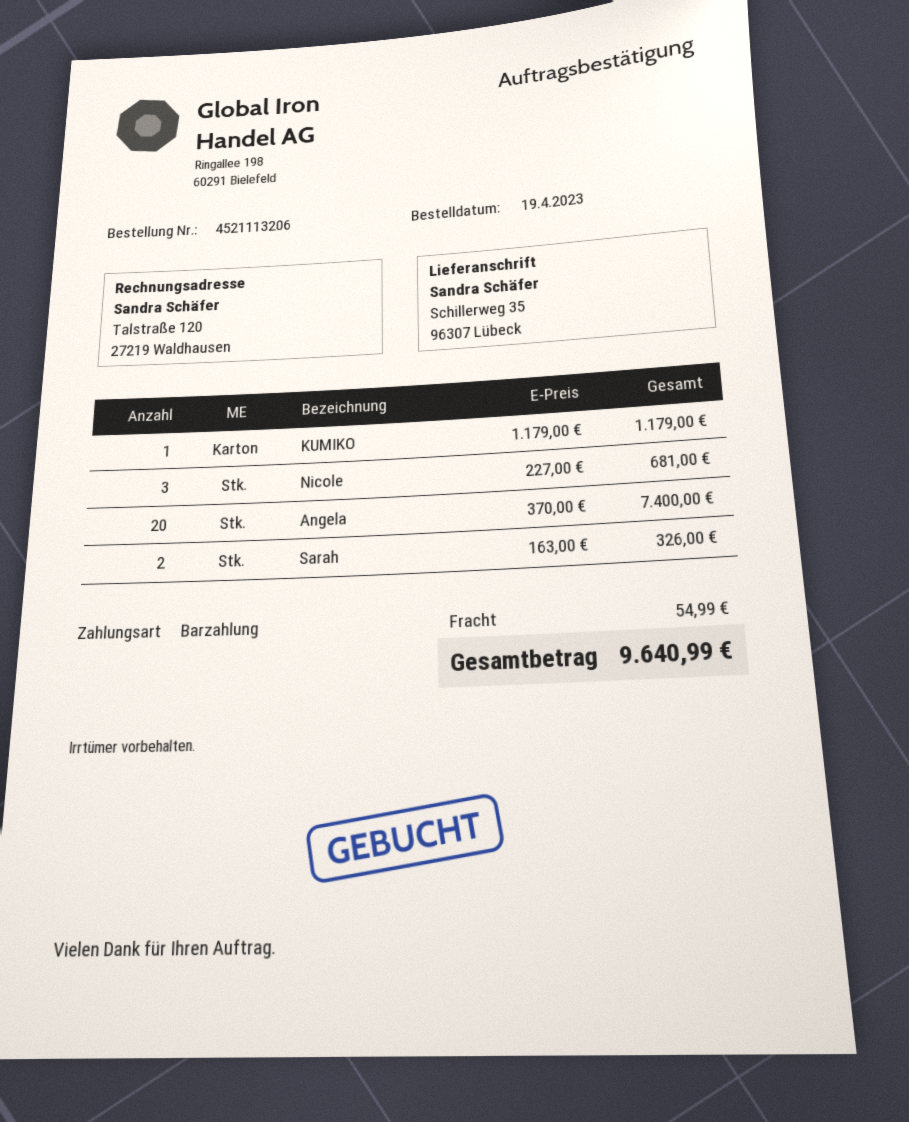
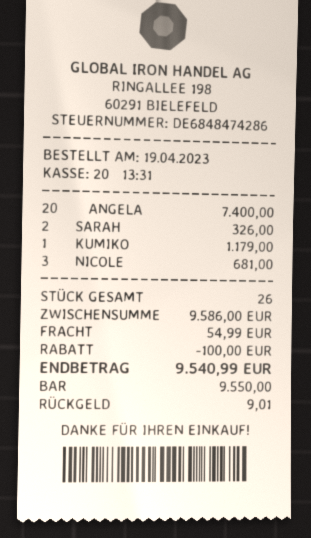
discount: none -> 100.00
total: 9640.99 -> 9540.99

